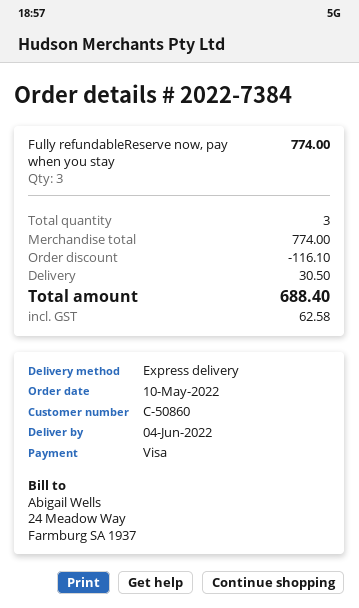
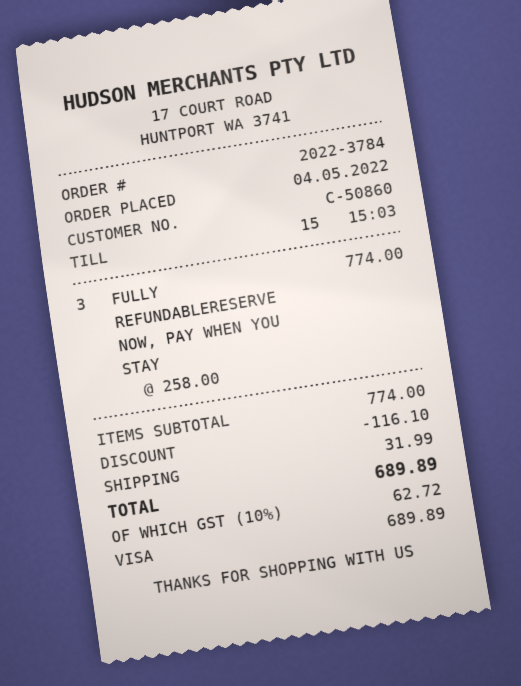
order number: 2022-7384 -> 2022-3784
order date: 2022-05-10 -> 2022-05-04
shipping: 30.50 -> 31.99
tax: 62.58 -> 62.72
total: 688.40 -> 689.89

